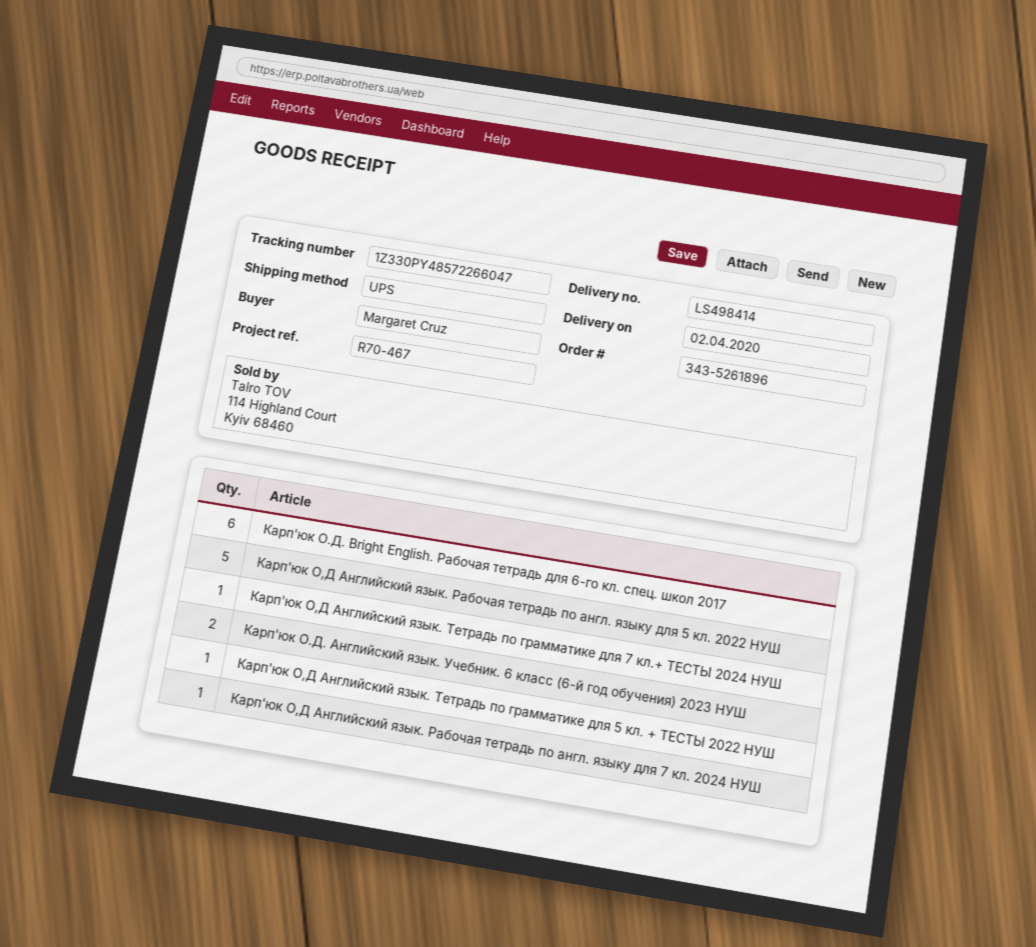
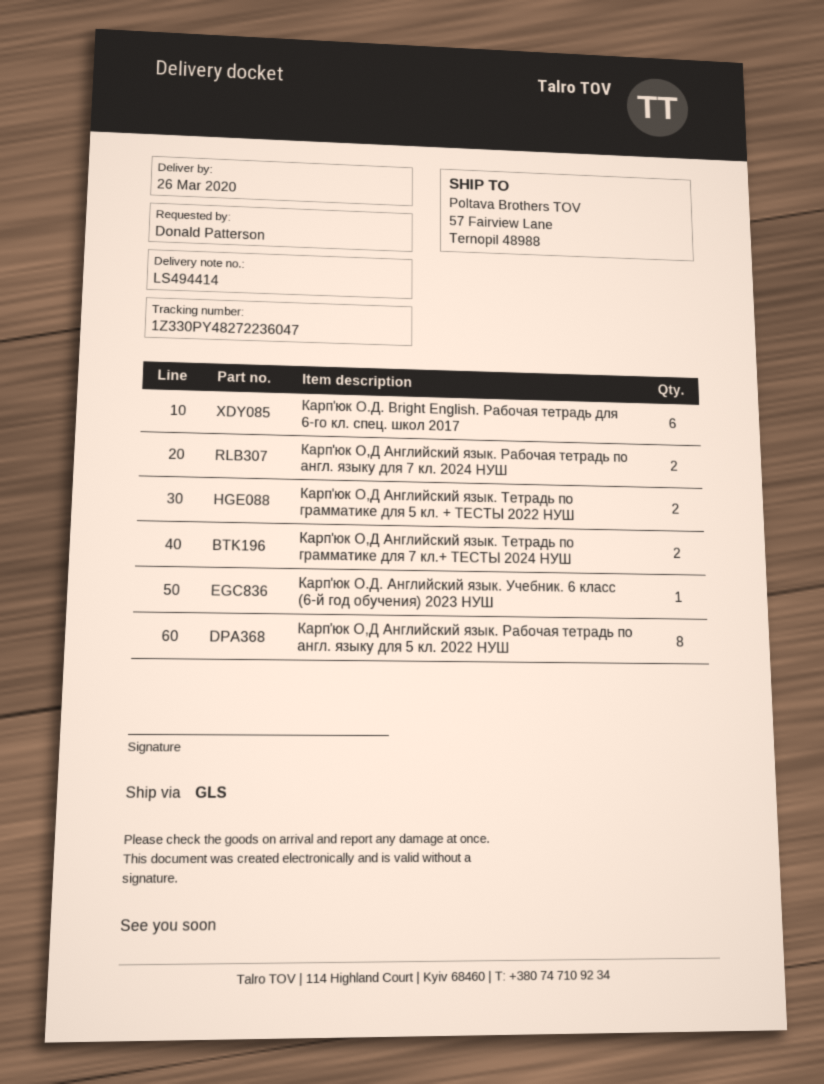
delivery note number: LS498414 -> LS494414
delivery date: 2020-04-02 -> 2020-03-26
ordered by: Margaret Cruz -> Donald Patterson
shipping method: UPS -> GLS
tracking number: 1Z330PY48572266047 -> 1Z330PY48272236047
Карп'юк О,Д Английский язык. Рабочая тетрадь по англ. языку для 5 кл. 2022 НУШ: 5 -> 8
Карп'юк О,Д Английский язык. Тетрадь по грамматике для 7 кл.+ ТЕСТЫ 2024 НУШ: 1 -> 2
Карп'юк О.Д. Английский язык. Учебник. 6 класс (6-й год обучения) 2023 НУШ: 2 -> 1
Карп'юк О,Д Английский язык. Тетрадь по грамматике для 5 кл. + ТЕСТЫ 2022 НУШ: 1 -> 2
Карп'юк О,Д Английский язык. Рабочая тетрадь по англ. языку для 7 кл. 2024 НУШ: 1 -> 2

